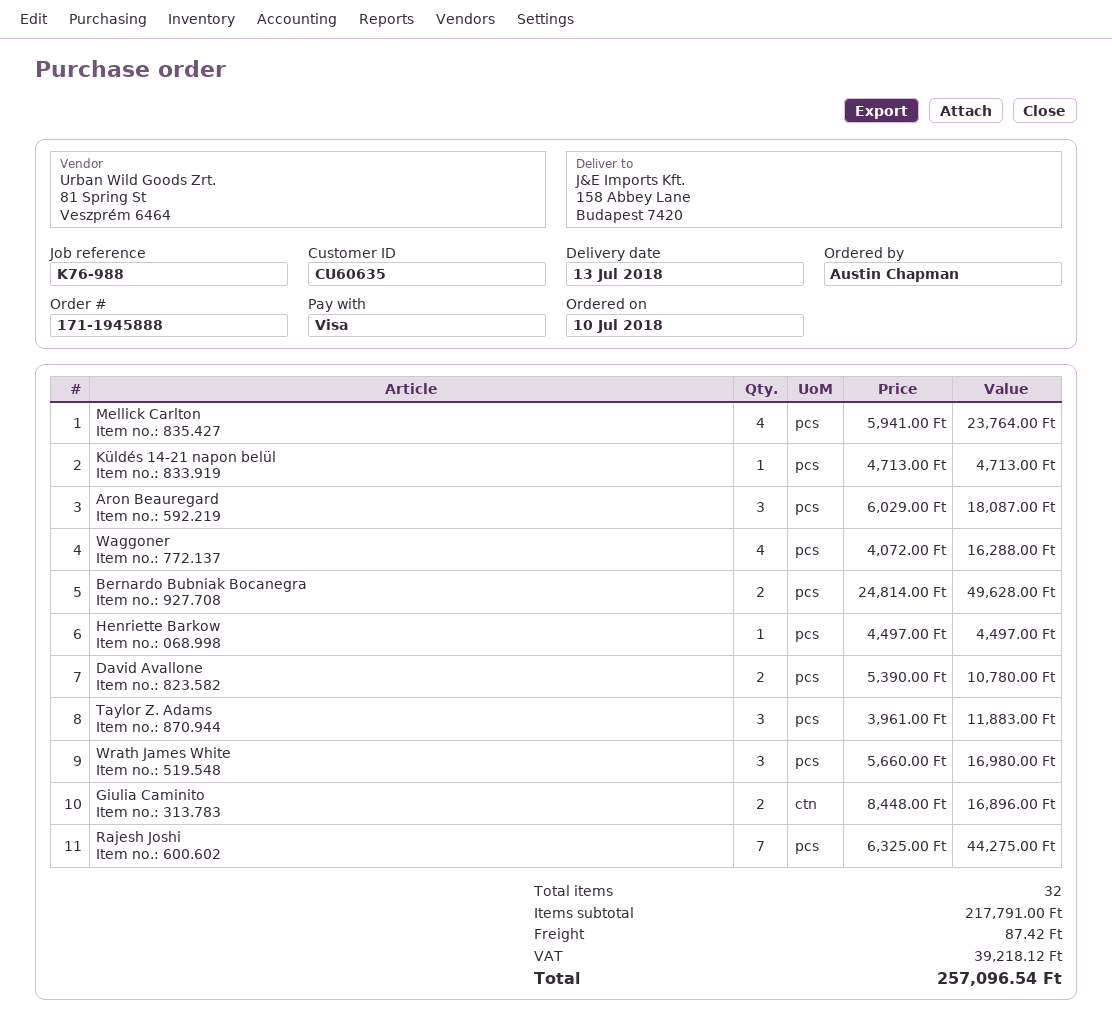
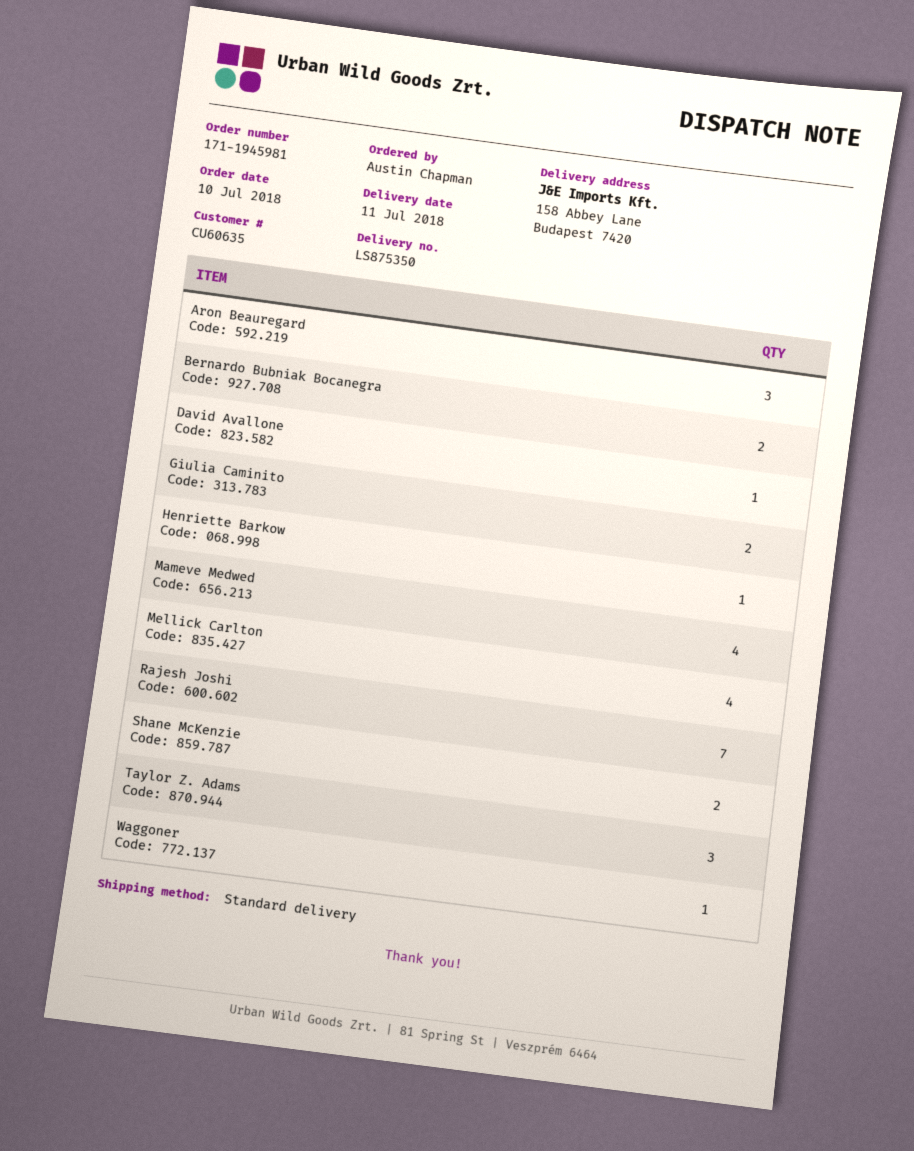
order number: 171-1945888 -> 171-1945981
delivery date: 2018-07-13 -> 2018-07-11
Küldés 14-21 napon belül: 1 -> none
Waggoner: 4 -> 1
David Avallone: 2 -> 1
Wrath James White: 3 -> none
Mameve Medwed: none -> 4
Shane McKenzie: none -> 2

